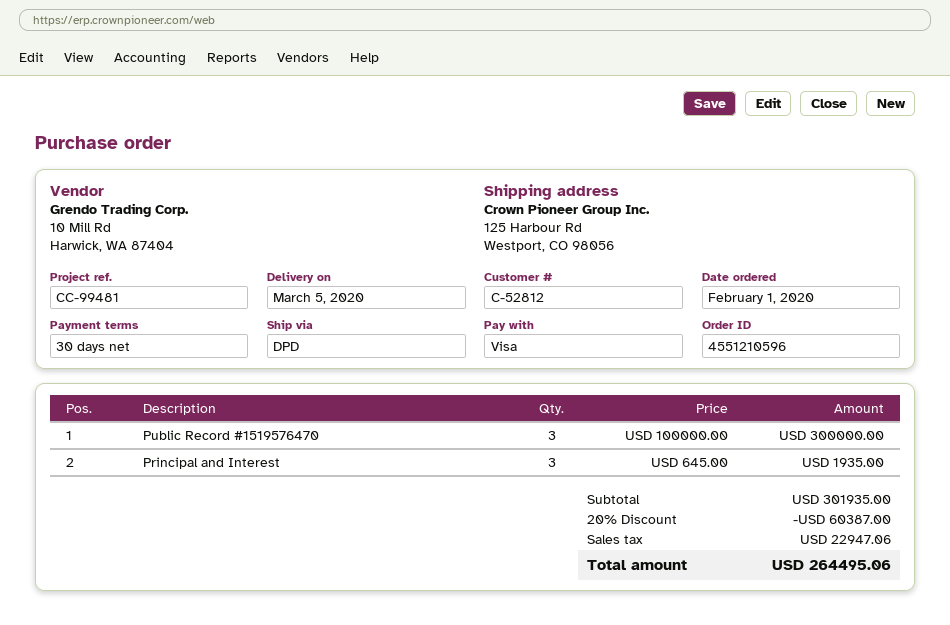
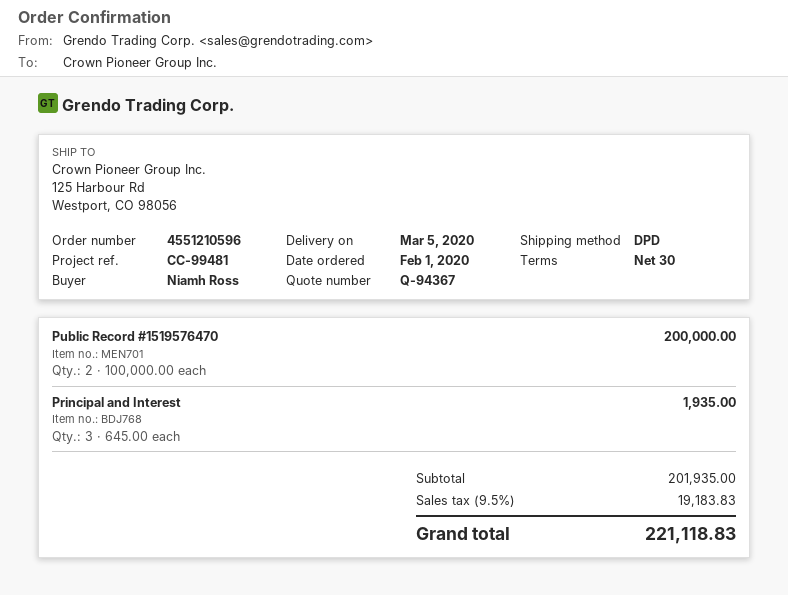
Public Record #1519576470: 3 x 100000.00 = 300000.00 -> 2 x 100000.00 = 200000.00
subtotal: 301935.00 -> 201935.00
discount: 20% = 60387.00 -> none
tax: 22947.06 -> 19183.83
total: 264495.06 -> 221118.83

